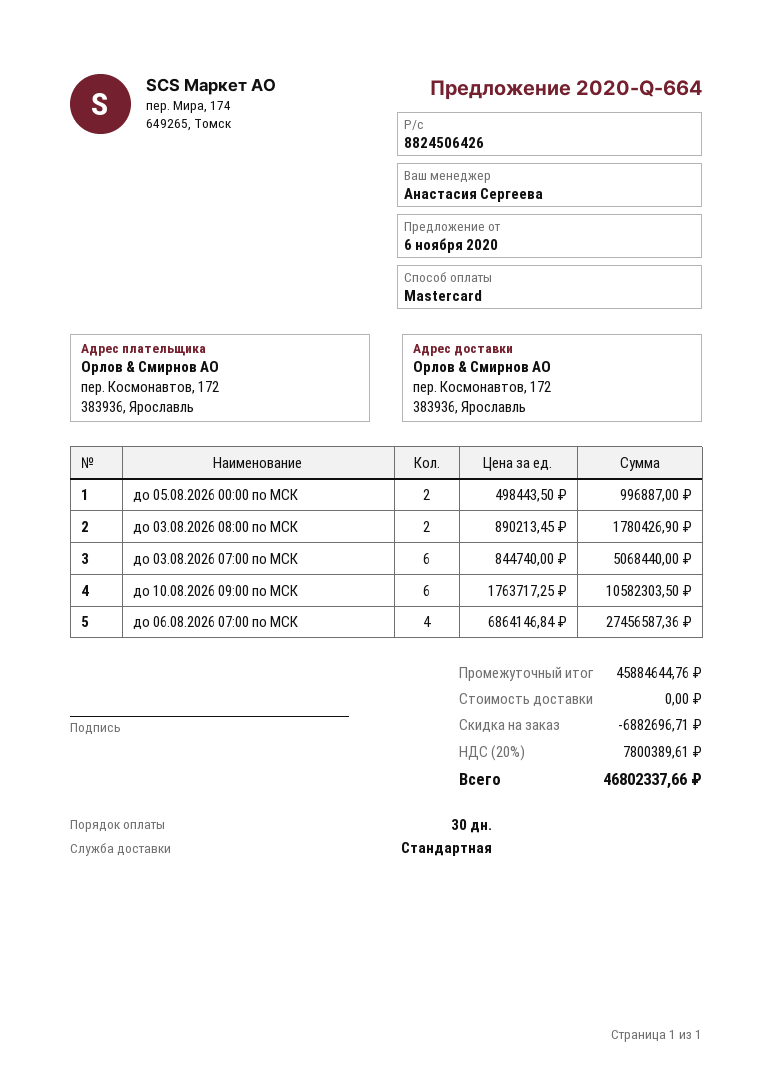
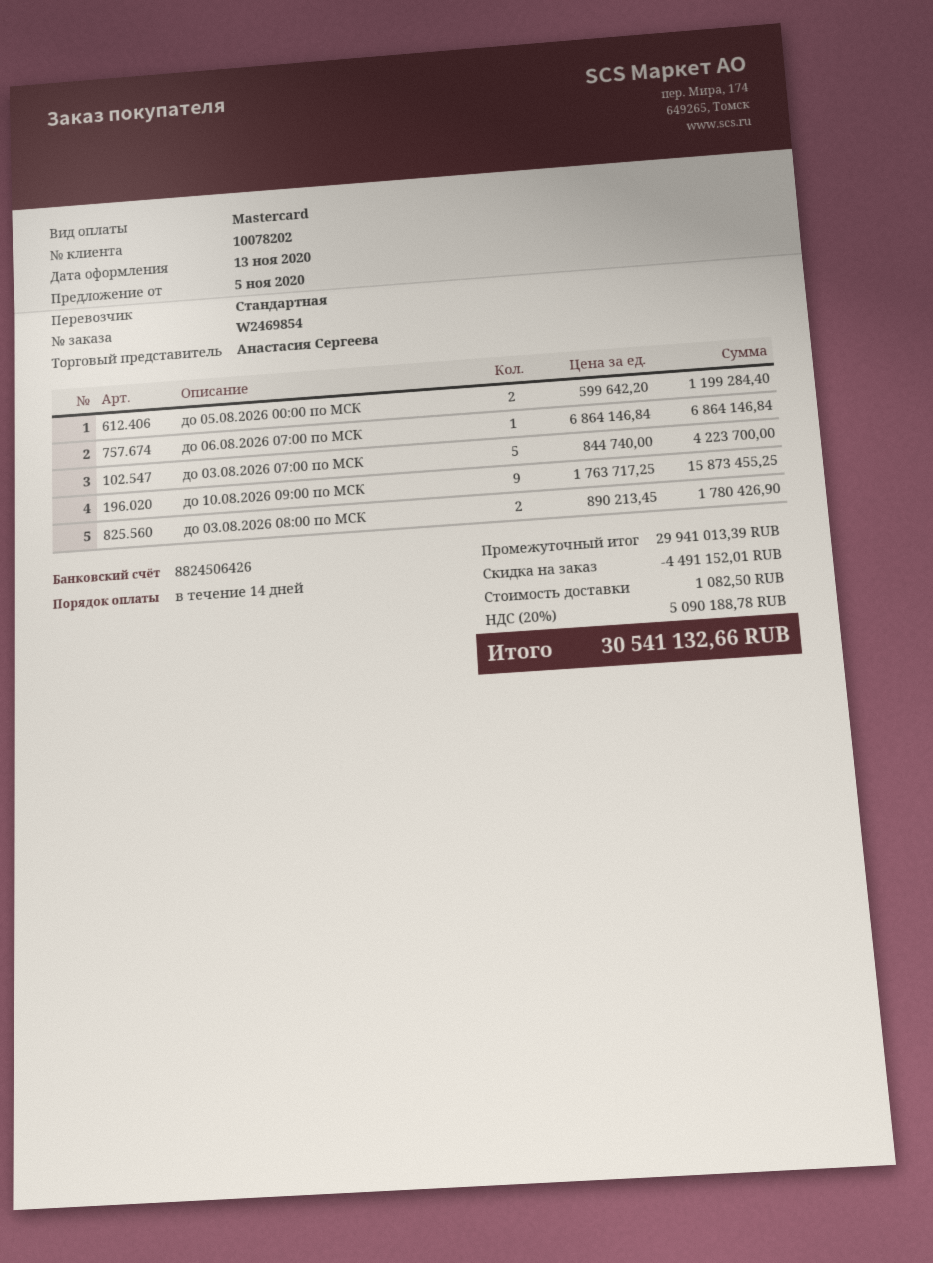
quote date: 2020-11-06 -> 2020-11-05
payment terms: 30 days -> 14 days
до 05.08.2026 00:00 по МСК: 2 x 498443.50 = 996887.00 -> 2 x 599642.20 = 1199284.40
до 03.08.2026 07:00 по МСК: 6 x 844740.00 = 5068440.00 -> 5 x 844740.00 = 4223700.00
до 10.08.2026 09:00 по МСК: 6 x 1763717.25 = 10582303.50 -> 9 x 1763717.25 = 15873455.25
до 06.08.2026 07:00 по МСК: 4 x 6864146.84 = 27456587.36 -> 1 x 6864146.84 = 6864146.84
subtotal: 45884644.76 -> 29941013.39
discount: 6882696.71 -> 4491152.01
shipping: 0.00 -> 1082.50
tax: 20% = 7800389.61 -> 20% = 5090188.78
total: 46802337.66 -> 30541132.66

